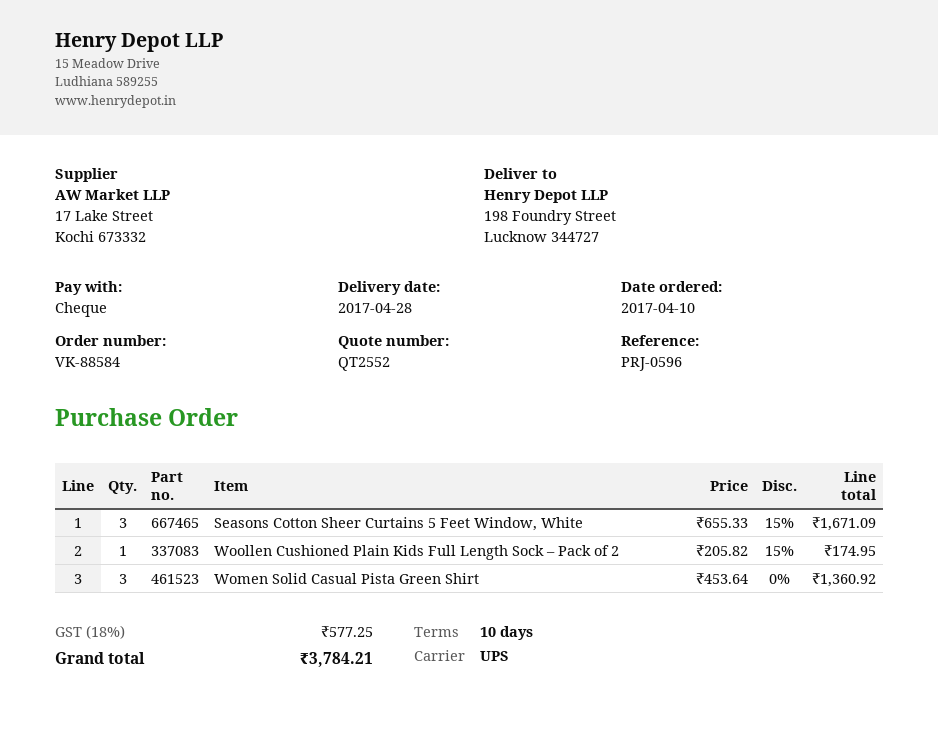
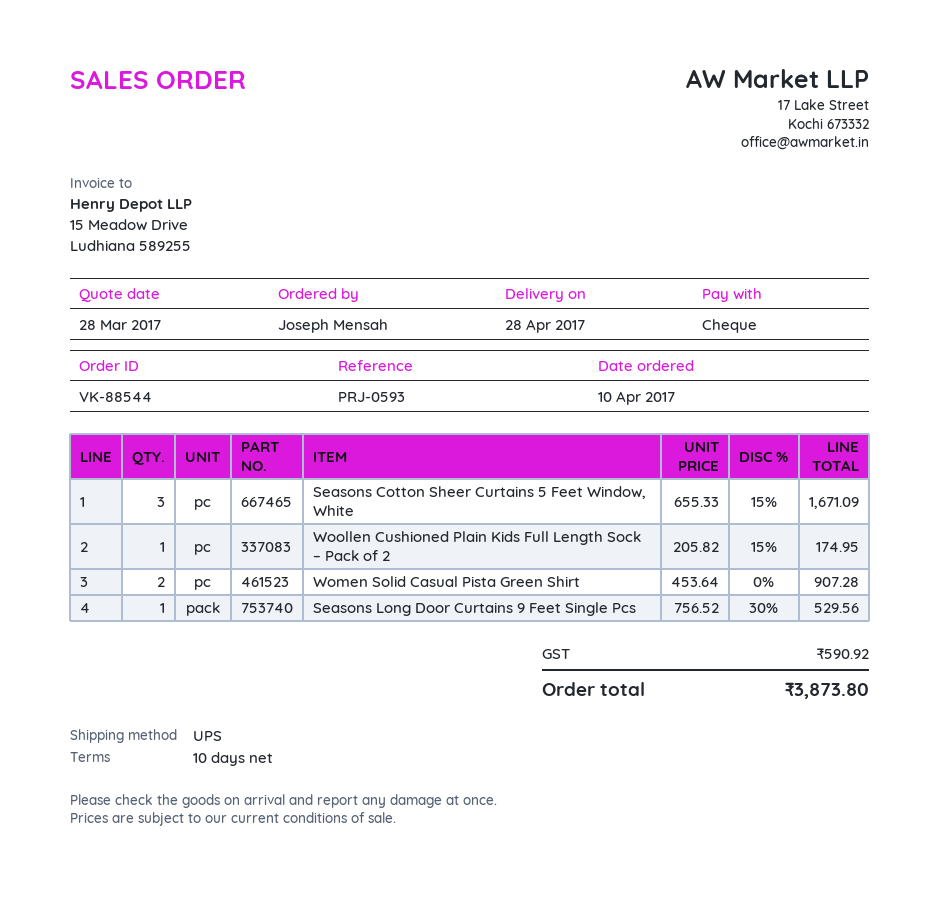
order number: VK-88584 -> VK-88544
reference: PRJ-0596 -> PRJ-0593
Women Solid Casual Pista Green Shirt: 3 x 453.64 = 1360.92 -> 2 x 453.64 = 907.28
Seasons Long Door Curtains 9 Feet Single Pcs: none -> 1 x 756.52 - 30% = 529.56
tax: 577.25 -> 590.92
total: 3784.21 -> 3873.80

